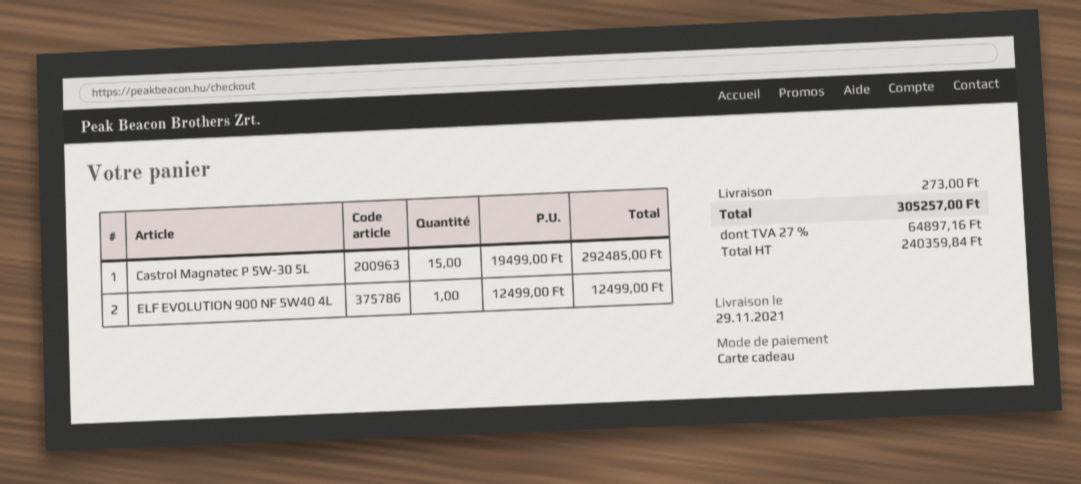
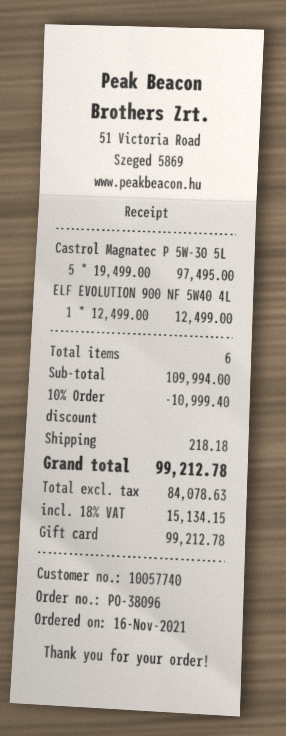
Castrol Magnatec P 5W-30 5L: 15 x 19499.00 = 292485.00 -> 5 x 19499.00 = 97495.00
discount: none -> 10% = 10999.40
shipping: 273.00 -> 218.18
net: 240359.84 -> 84078.63
tax: 27% = 64897.16 -> 18% = 15134.15
total: 305257.00 -> 99212.78

